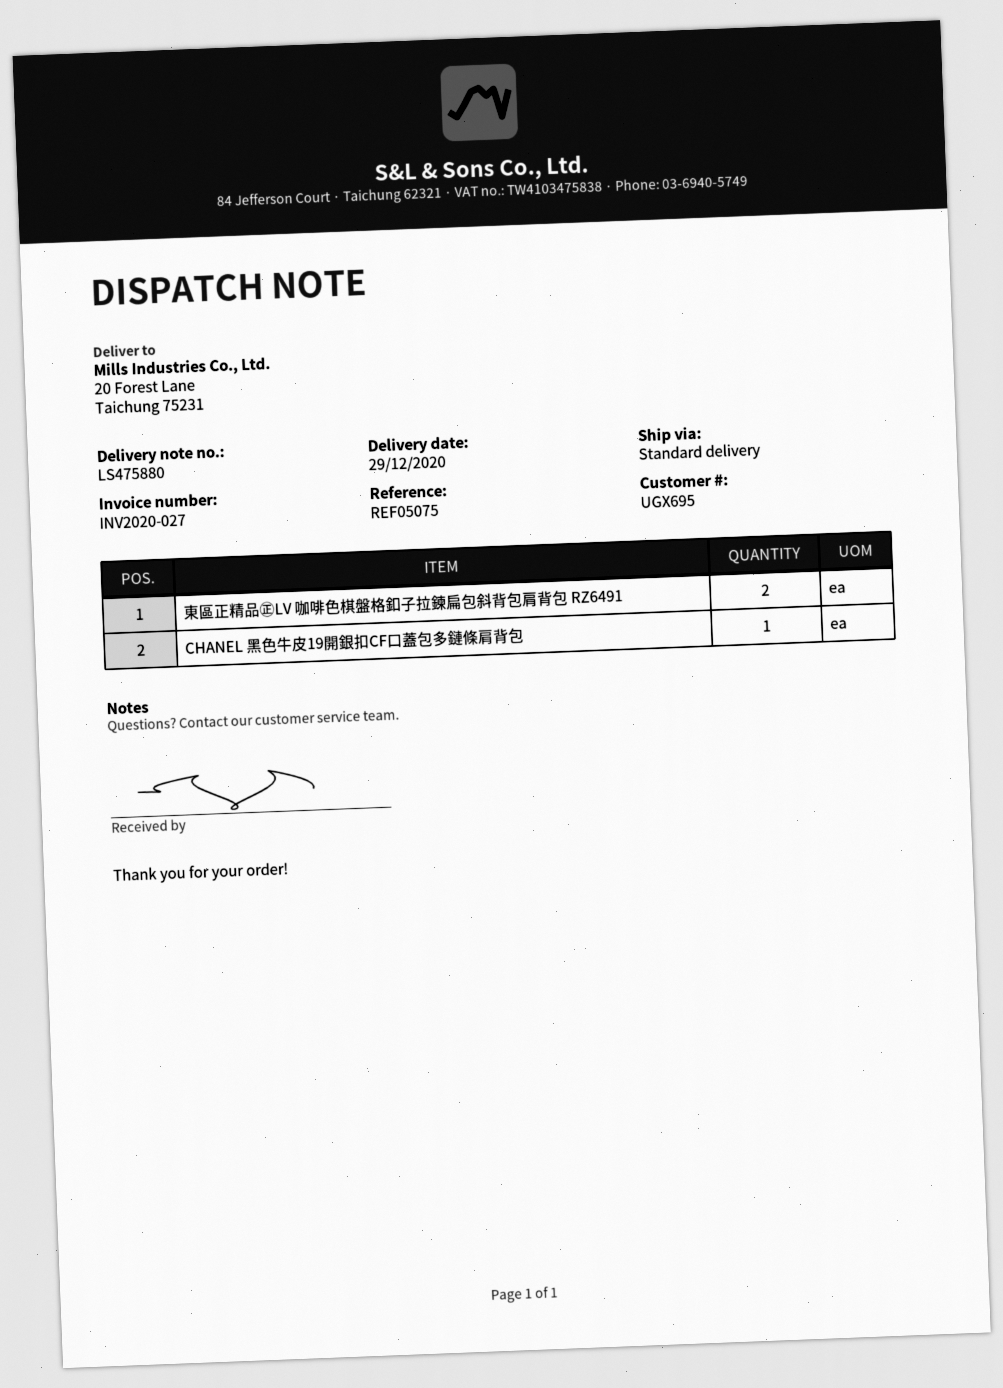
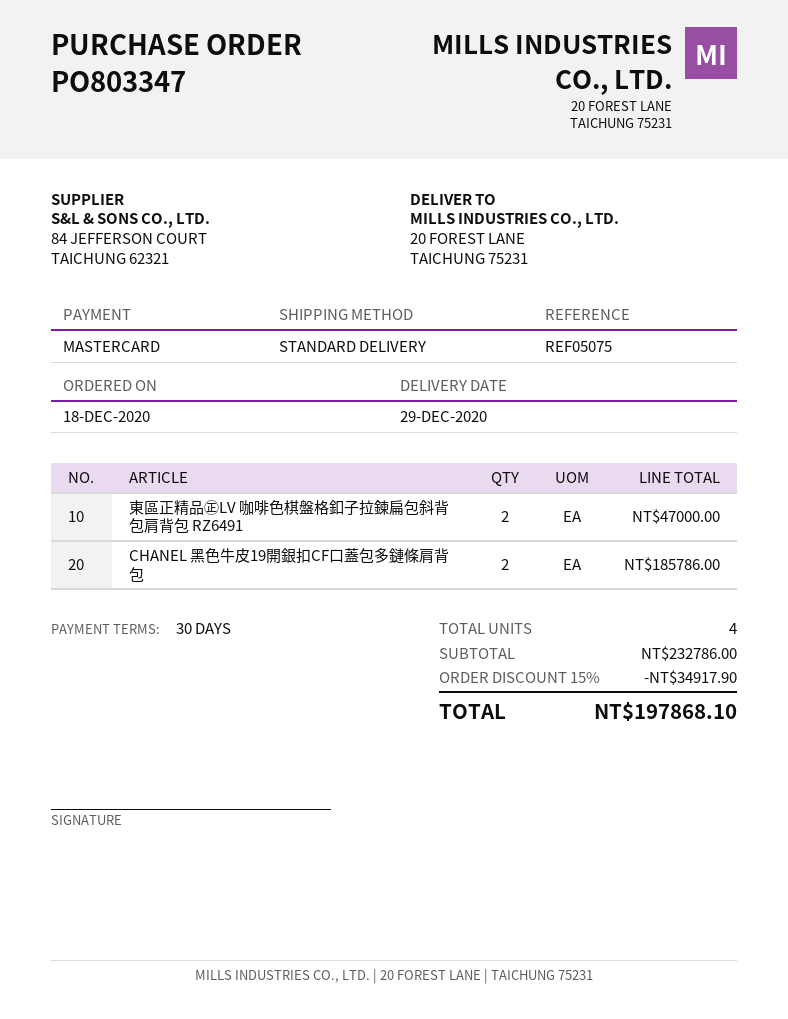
CHANEL 黑色牛皮19開銀扣CF口蓋包多鏈條肩背包: 1 -> 2

